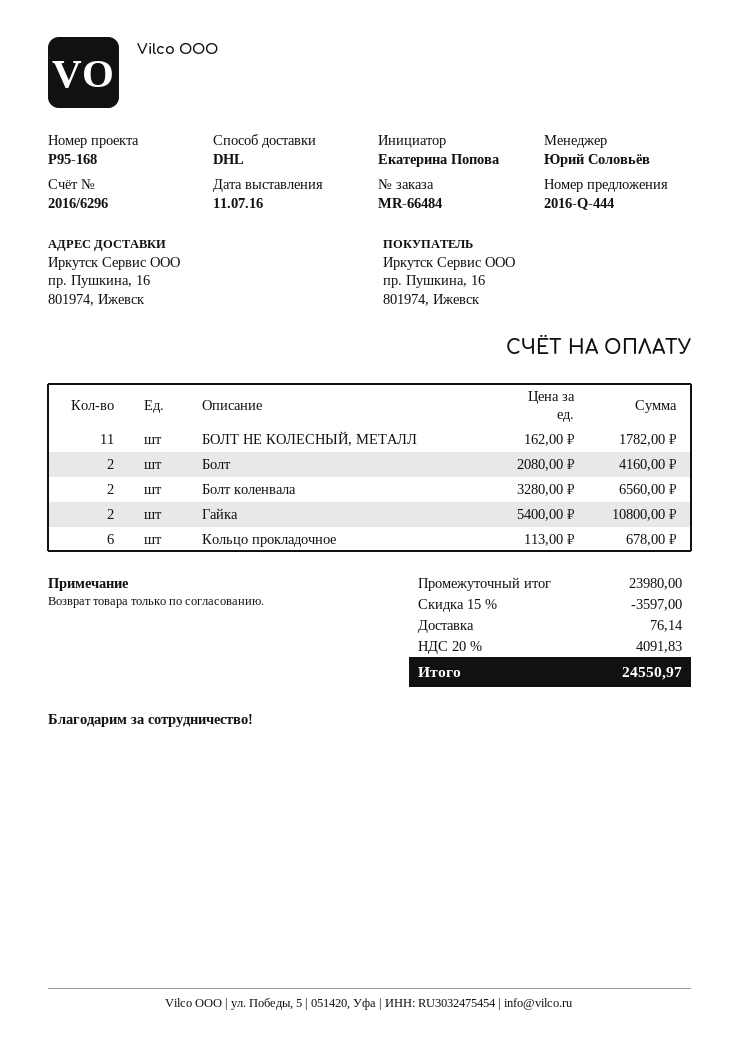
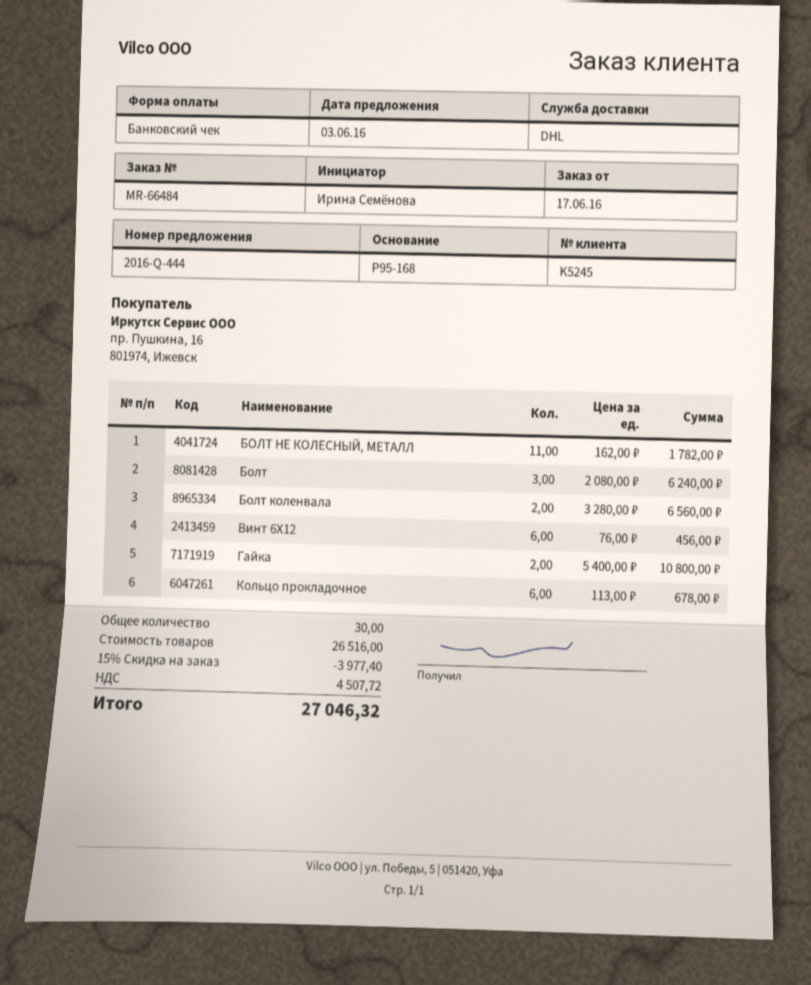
ordered by: Екатерина Попова -> Ирина Семёнова
Болт: 2 x 2080.00 = 4160.00 -> 3 x 2080.00 = 6240.00
Винт 6X12: none -> 6 x 76.00 = 456.00
subtotal: 23980.00 -> 26516.00
discount: 15% = 3597.00 -> 15% = 3977.40
shipping: 76.14 -> none
tax: 4091.83 -> 4507.72
total: 24550.97 -> 27046.32

